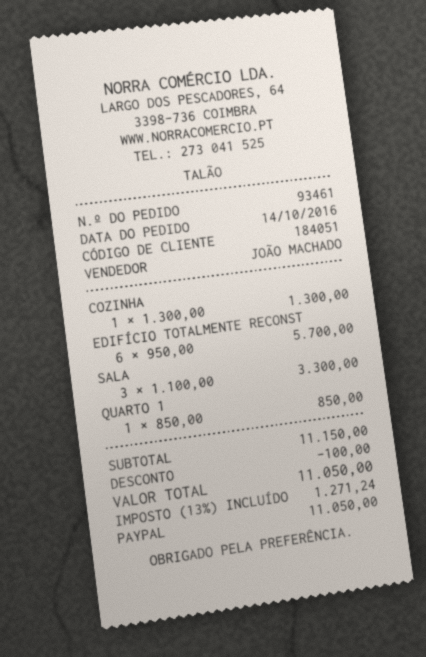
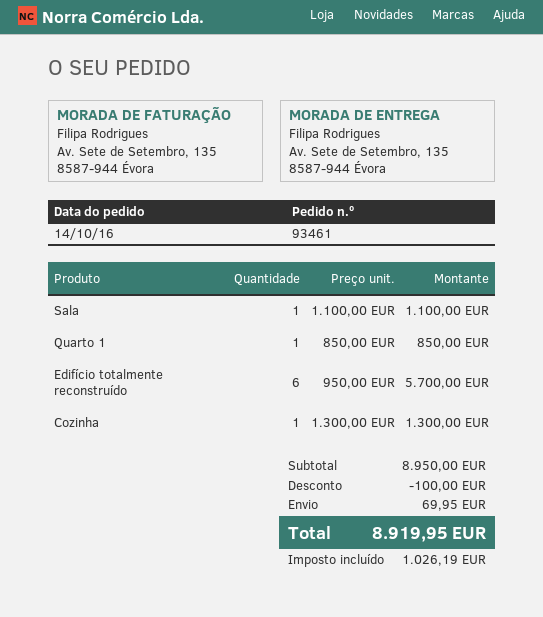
SALA: 3 x 1100.00 = 3300.00 -> 1 x 1100.00 = 1100.00
subtotal: 11150.00 -> 8950.00
shipping: none -> 69.95
tax: 1271.24 -> 1026.19
total: 11050.00 -> 8919.95

